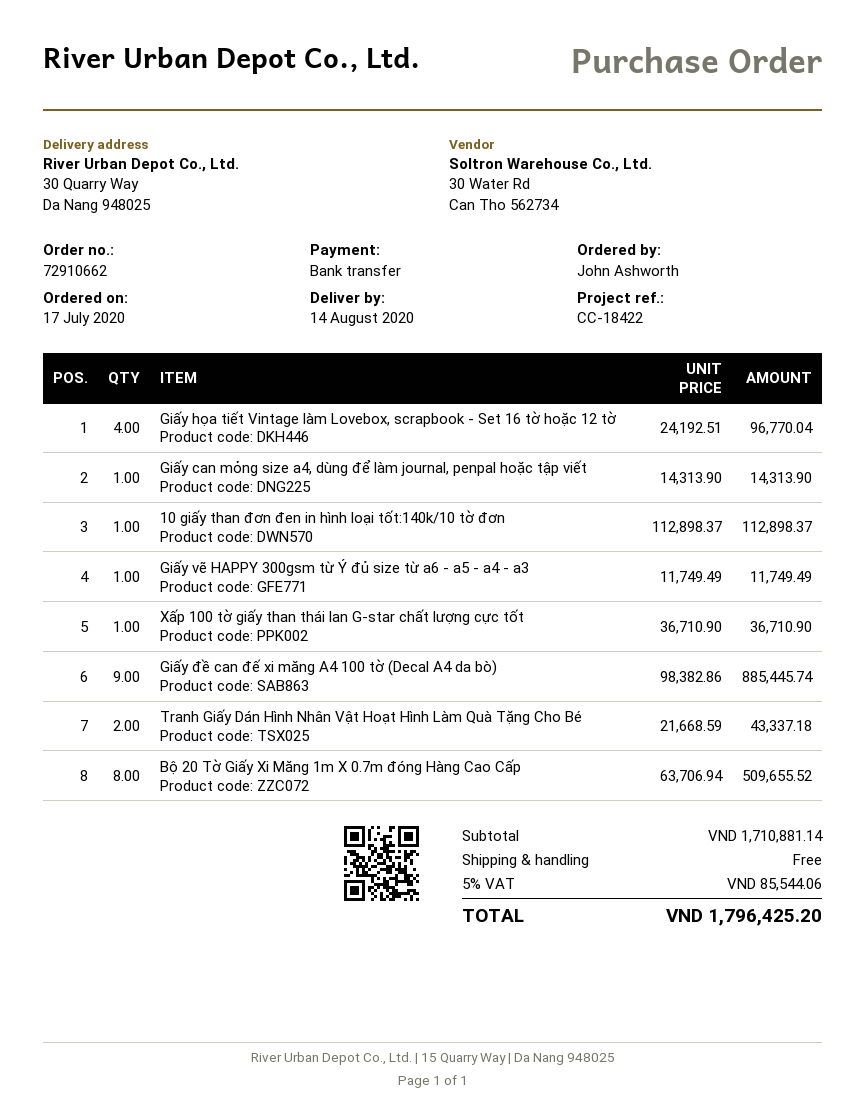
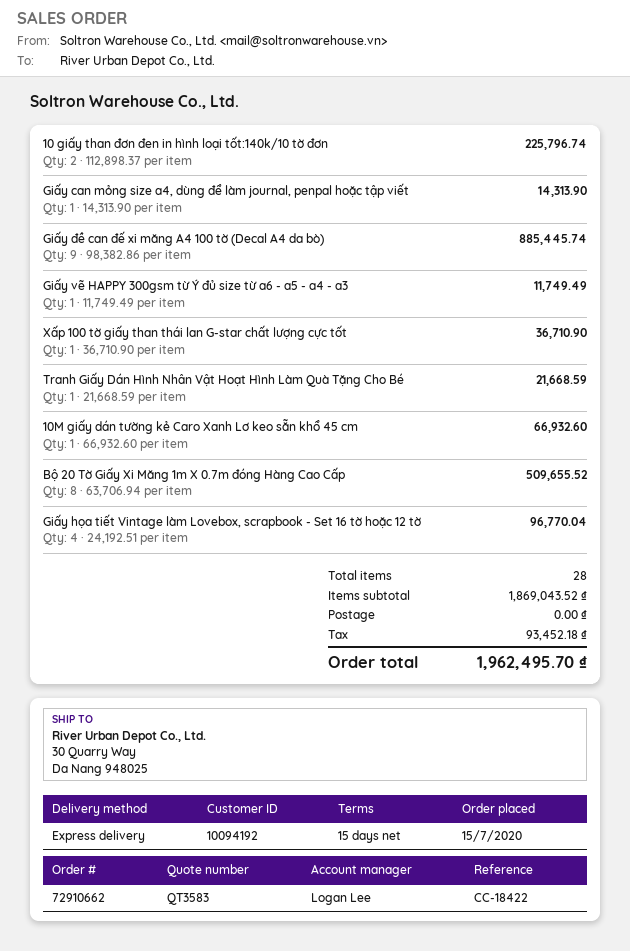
order date: 2020-07-17 -> 2020-07-15
10 giấy than đơn đen in hình loại tốt:140k/10 tờ đơn: 1 x 112898.37 = 112898.37 -> 2 x 112898.37 = 225796.74
Tranh Giấy Dán Hình Nhân Vật Hoạt Hình Làm Quà Tặng Cho Bé: 2 x 21668.59 = 43337.18 -> 1 x 21668.59 = 21668.59
10M giấy dán tường kẻ Caro Xanh Lơ keo sẵn khổ 45 cm: none -> 1 x 66932.60 = 66932.60
subtotal: 1710881.14 -> 1869043.52
tax: 85544.06 -> 93452.18
total: 1796425.20 -> 1962495.70

